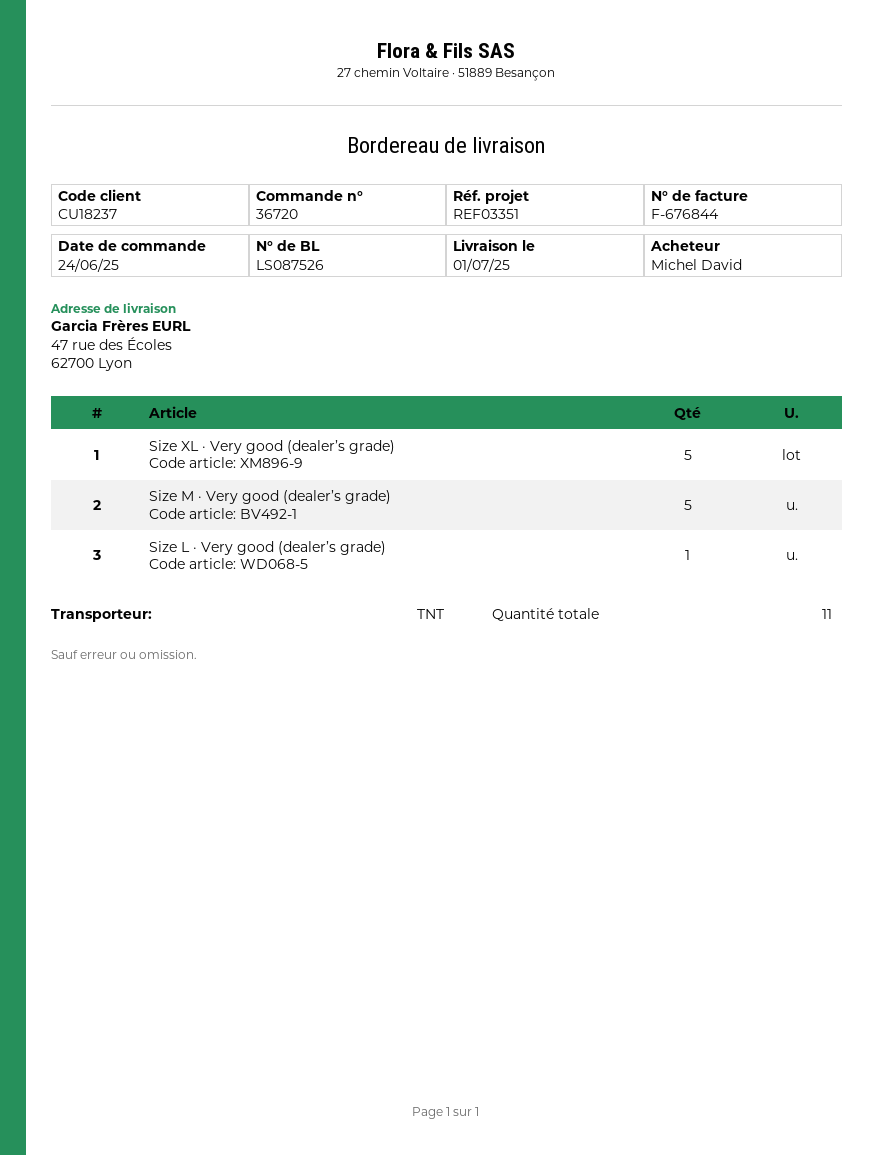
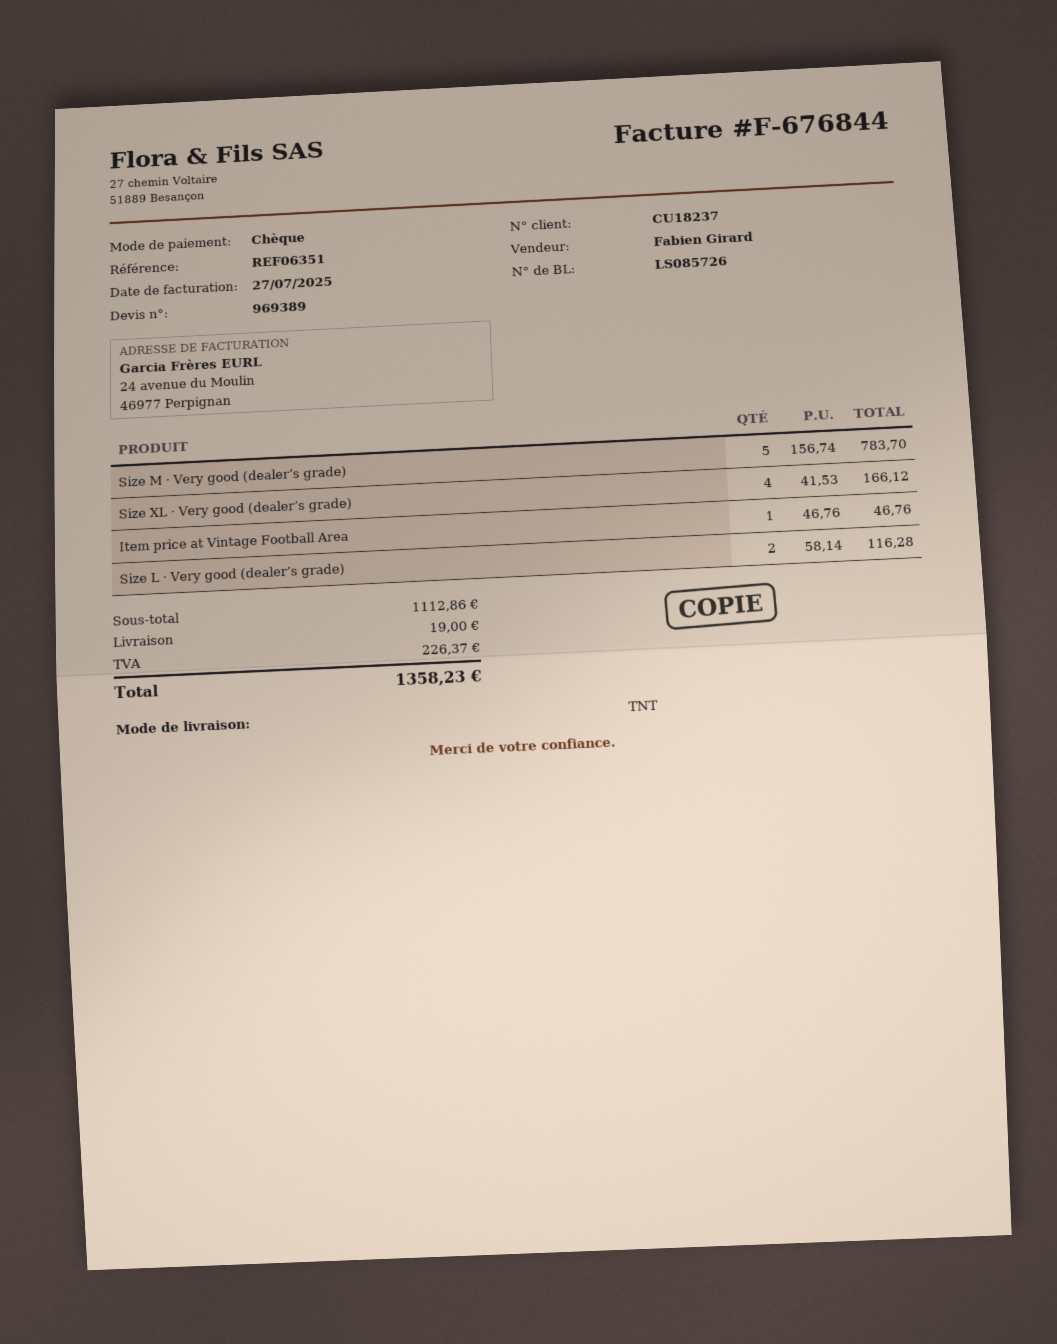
delivery note number: LS087526 -> LS085726
reference: REF03351 -> REF06351
Size XL · Very good (dealer’s grade): 5 -> 4
Size L · Very good (dealer’s grade): 1 -> 2
Item price at Vintage Football Area: none -> 1

